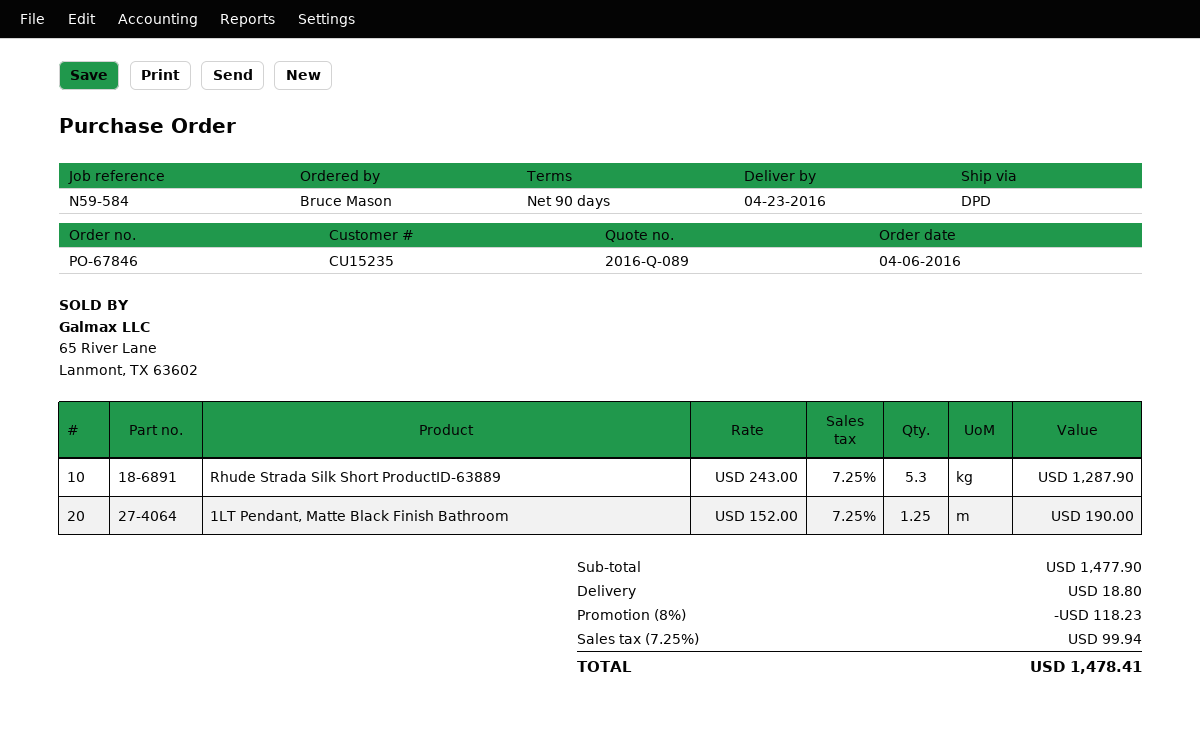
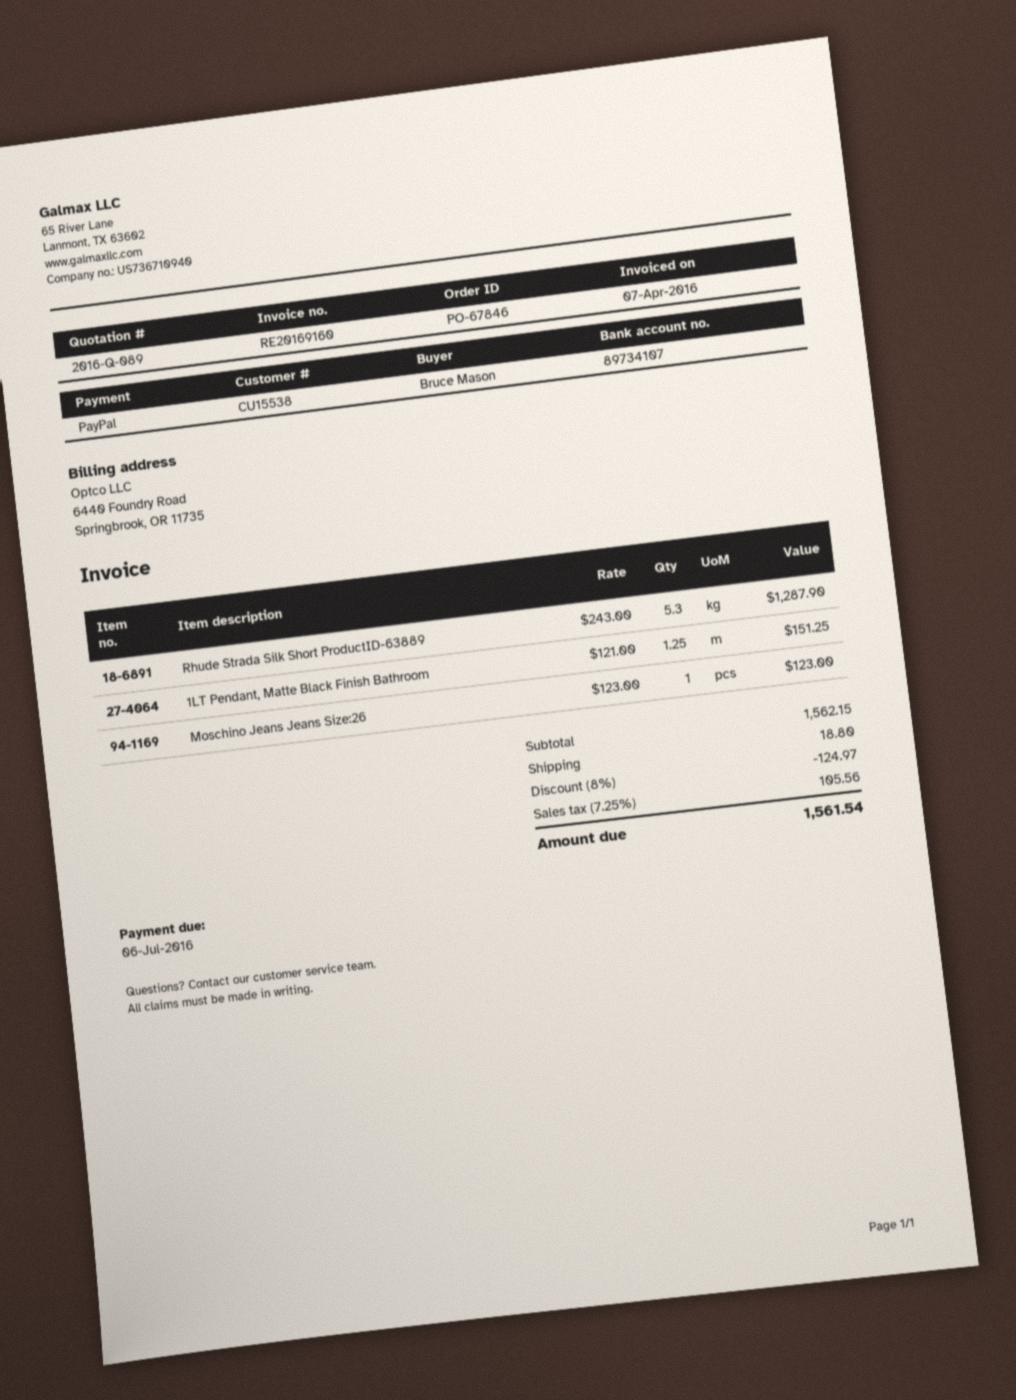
customer number: CU15235 -> CU15538
1LT Pendant, Matte Black Finish Bathroom: 1.25 x 152.00 = 190.00 -> 1.25 x 121.00 = 151.25
Moschino Jeans Jeans Size:26: none -> 1 x 123.00 = 123.00
subtotal: 1477.90 -> 1562.15
discount: 8% = 118.23 -> 8% = 124.97
tax: 7.25% = 99.94 -> 7.25% = 105.56
total: 1478.41 -> 1561.54

